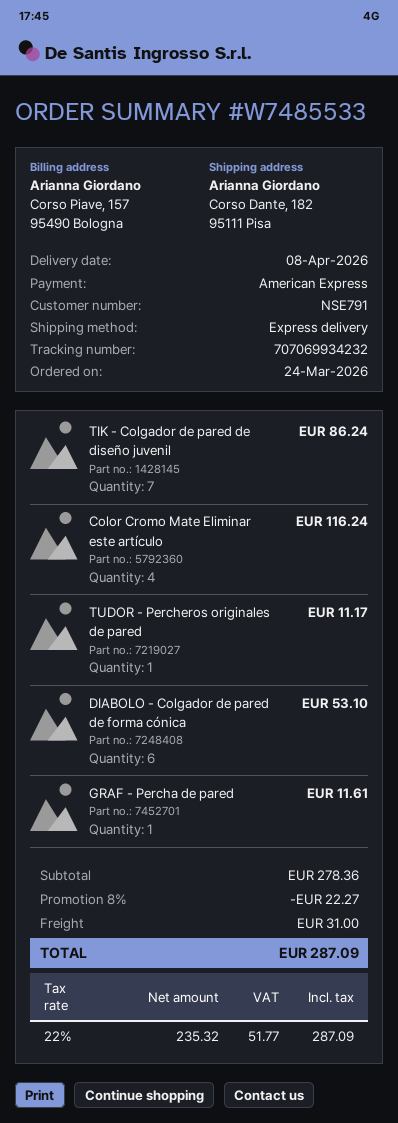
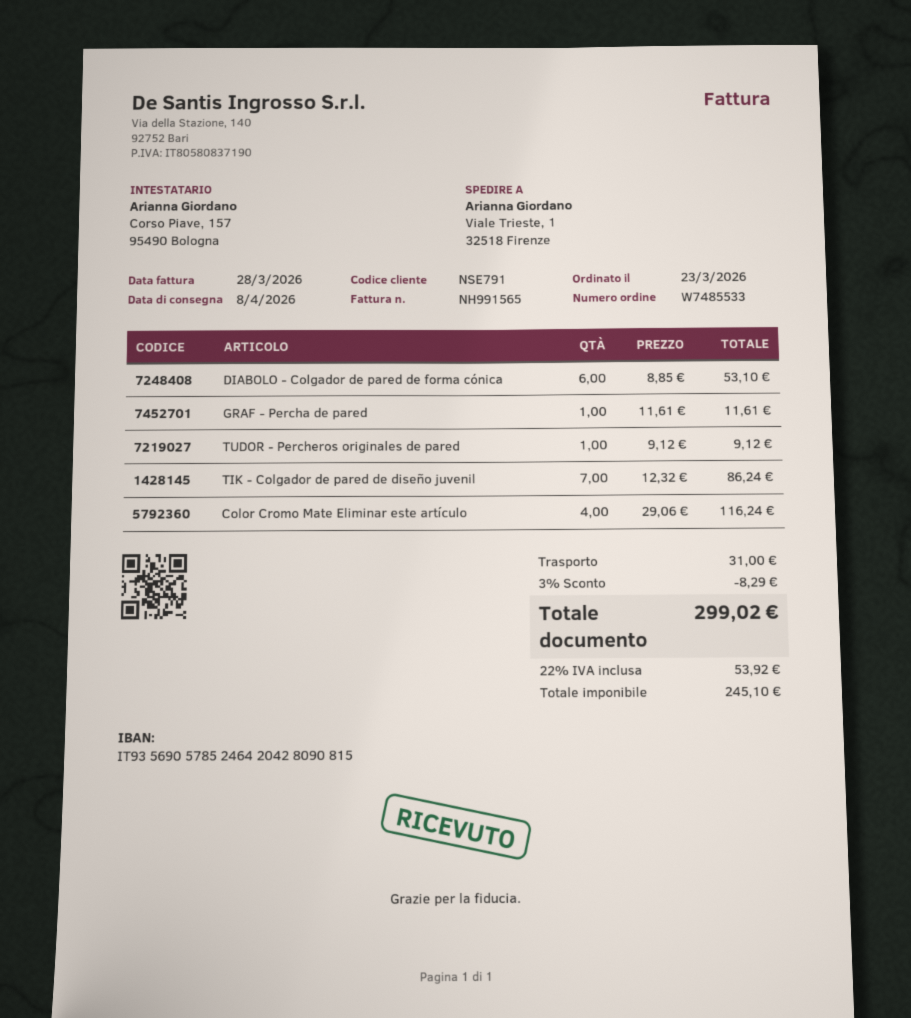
order date: 2026-03-24 -> 2026-03-23
ship to: Corso Dante, 182, 95111 Pisa -> Viale Trieste, 1, 32518 Firenze
TUDOR - Percheros originales de pared: 1 for 11.17 -> 1 for 9.12
discount: 8% = 22.27 -> 3% = 8.29
net: 235.32 -> 245.10
tax: 22% = 51.77 -> 22% = 53.92
total: 287.09 -> 299.02

